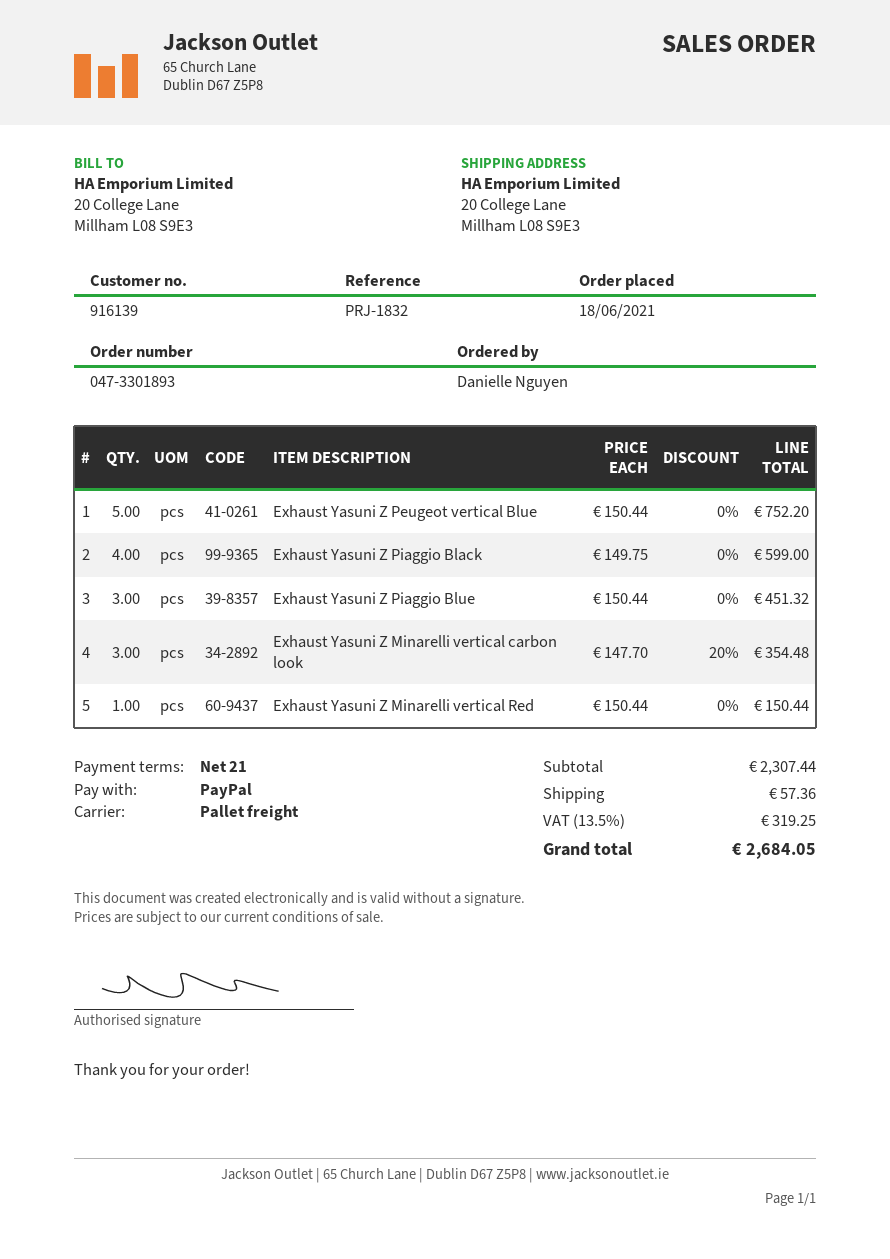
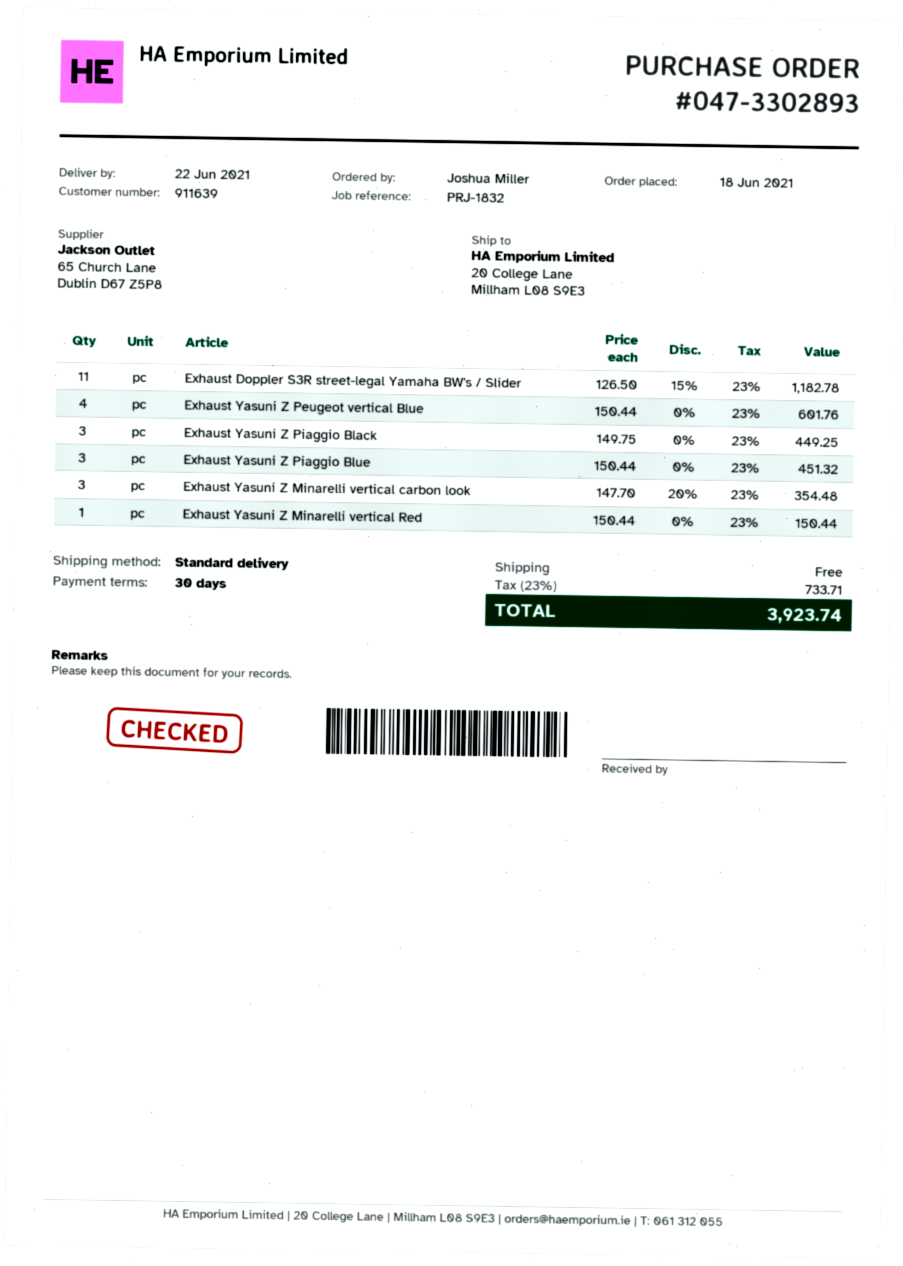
order number: 047-3301893 -> 047-3302893
payment terms: 21 days -> 30 days
customer number: 916139 -> 911639
ordered by: Danielle Nguyen -> Joshua Miller
shipping method: pallet freight -> standard
Exhaust Yasuni Z Peugeot vertical Blue: 5 x 150.44 = 752.20 -> 4 x 150.44 = 601.76
Exhaust Yasuni Z Piaggio Black: 4 x 149.75 = 599.00 -> 3 x 149.75 = 449.25
Exhaust Doppler S3R street-legal Yamaha BW's / Slider: none -> 11 x 126.50 - 15% = 1182.78
shipping: 57.36 -> 0.00
tax: 13.5% = 319.25 -> 23% = 733.71
total: 2684.05 -> 3923.74

